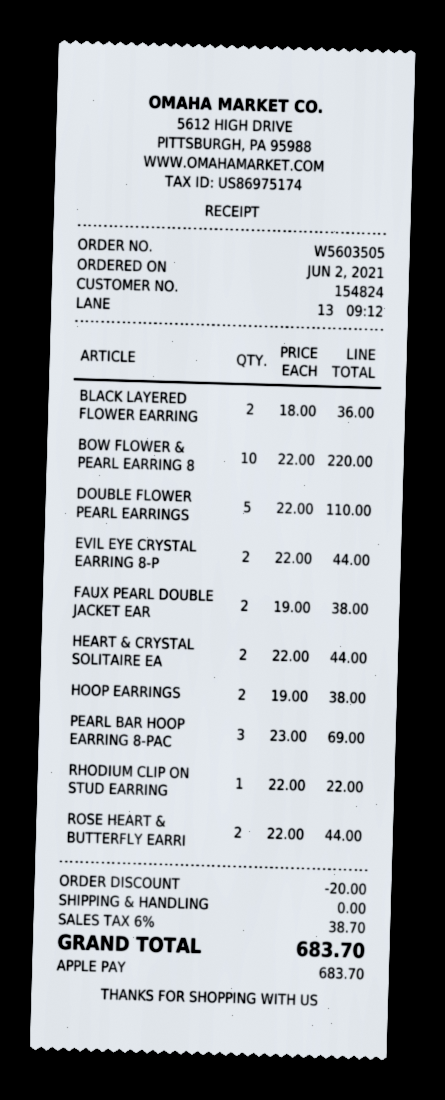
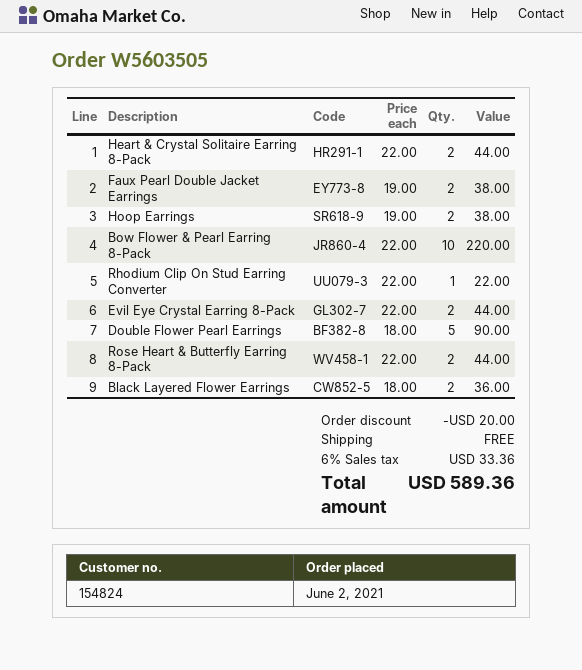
DOUBLE FLOWER PEARL EARRINGS: 5 x 22.00 = 110.00 -> 5 x 18.00 = 90.00
PEARL BAR HOOP EARRING 8-PAC: 3 x 23.00 = 69.00 -> none
tax: 6% = 38.70 -> 6% = 33.36
total: 683.70 -> 589.36

